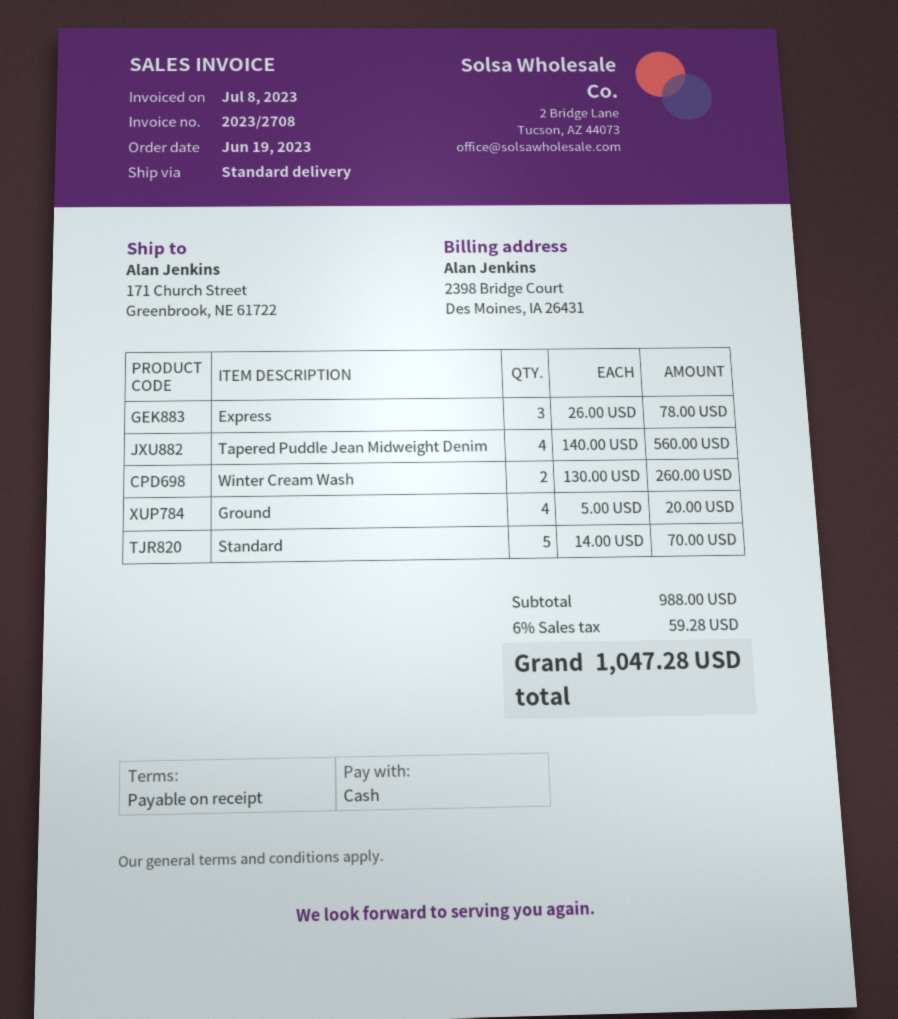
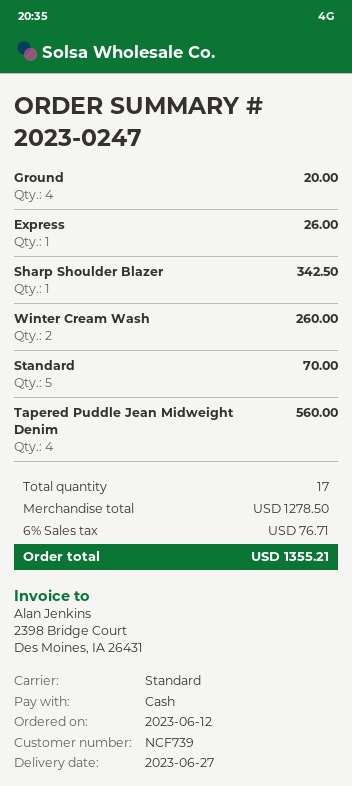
order date: 2023-06-19 -> 2023-06-12
Express: 3 for 78.00 -> 1 for 26.00
Sharp Shoulder Blazer: none -> 1 for 342.50
subtotal: 988.00 -> 1278.50
tax: 6% = 59.28 -> 6% = 76.71
total: 1047.28 -> 1355.21

